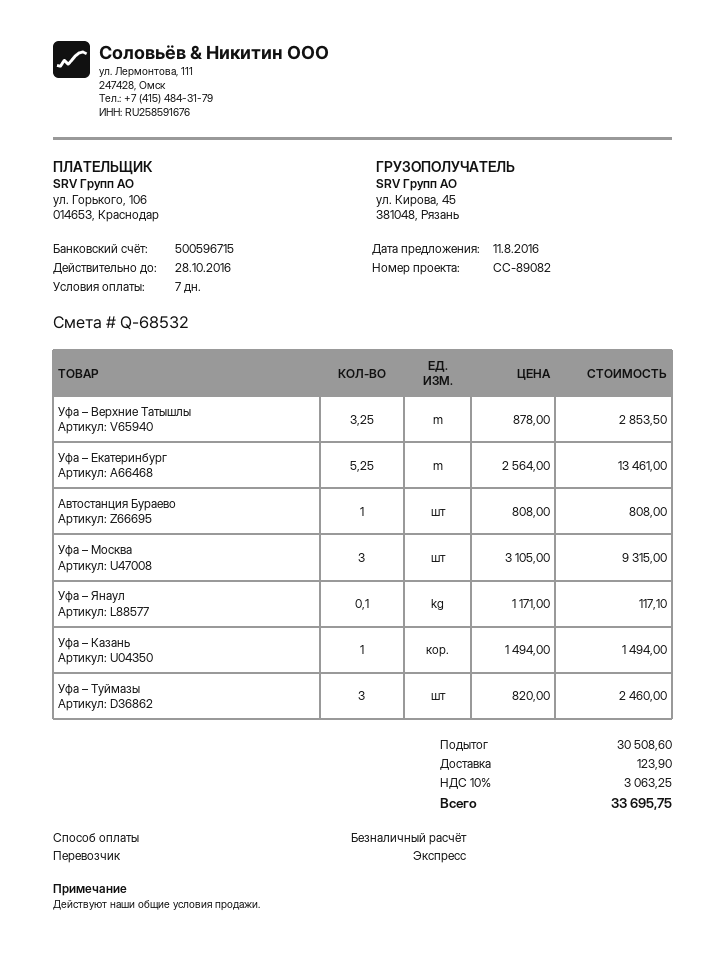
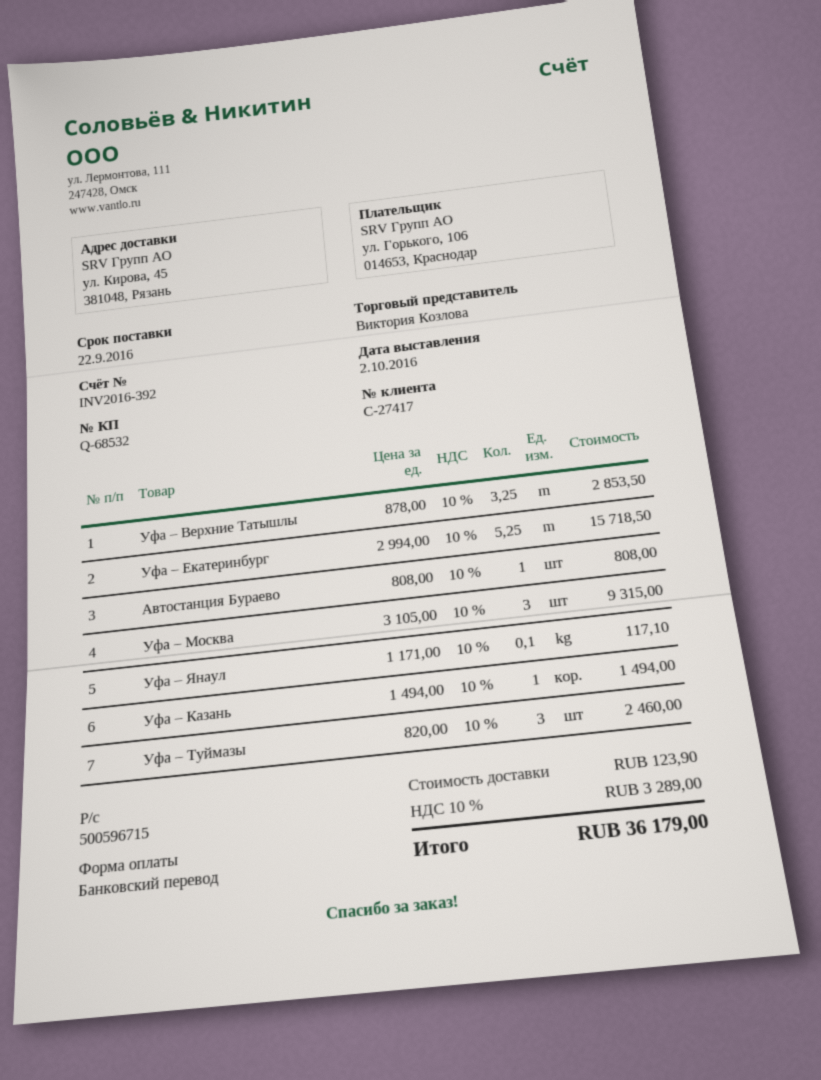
Уфа – Екатеринбург: 5.25 x 2564.00 = 13461.00 -> 5.25 x 2994.00 = 15718.50
tax: 10% = 3063.25 -> 10% = 3289.00
total: 33695.75 -> 36179.00

